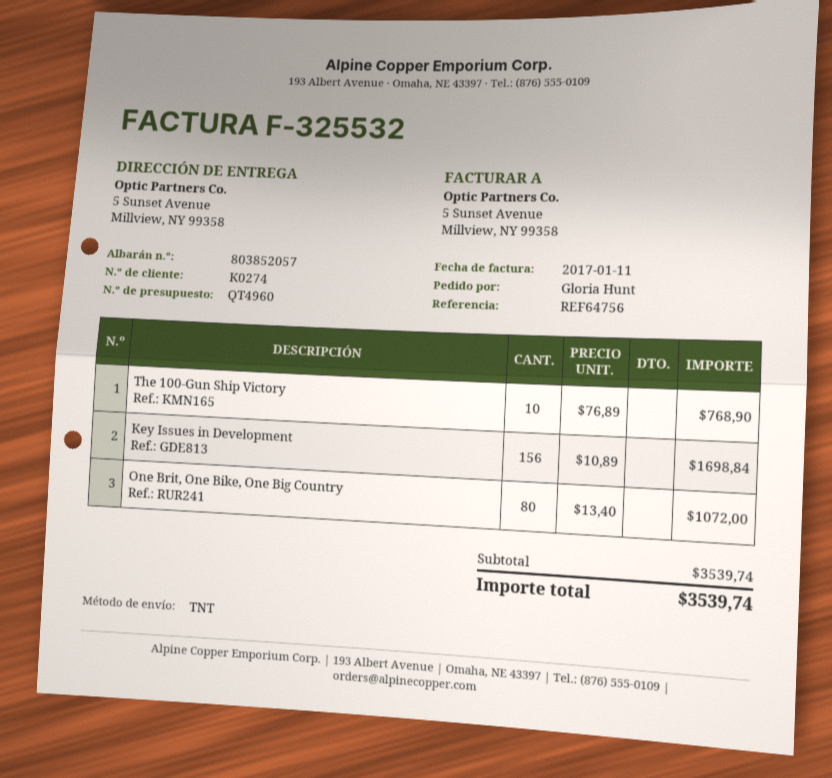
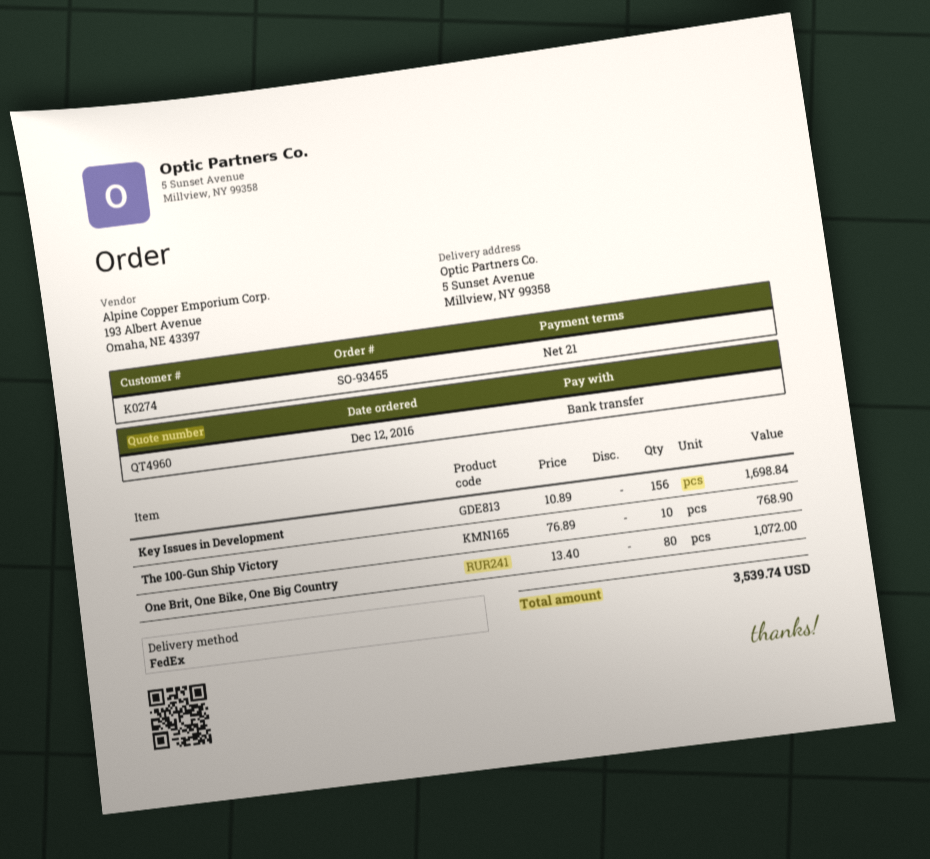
shipping method: TNT -> FedEx

